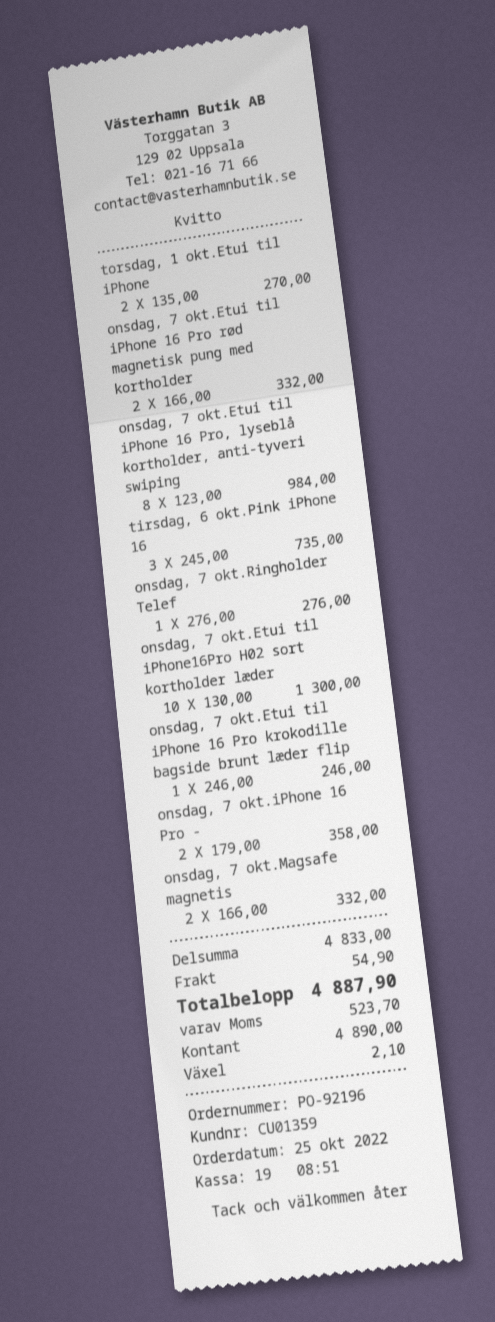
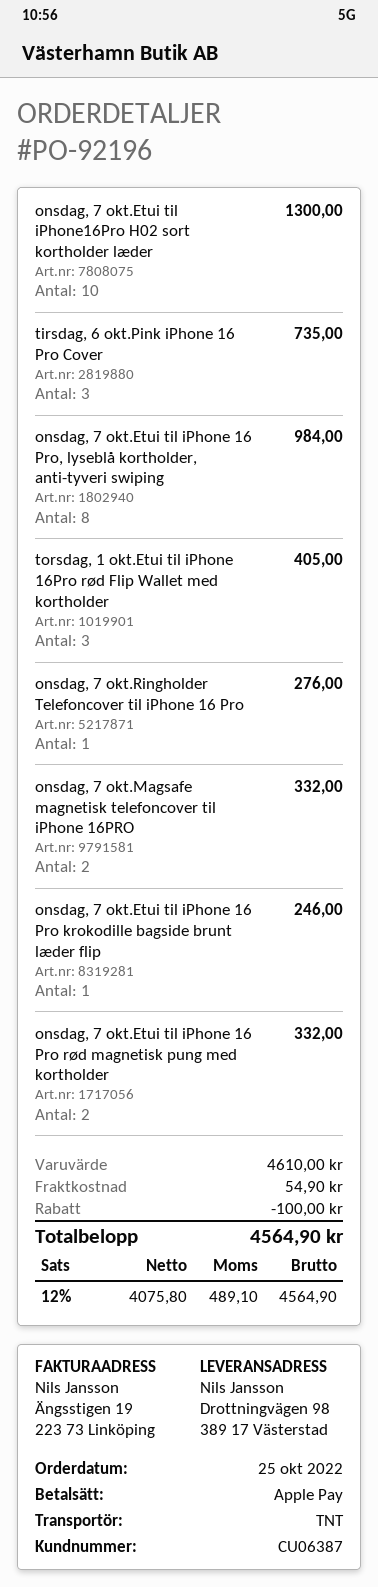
customer number: CU01359 -> CU06387
payment method: cash -> Apple Pay
torsdag, 1 okt.Etui til iPhone: 2 for 270.00 -> 3 for 405.00
onsdag, 7 okt.iPhone 16 Pro -: 2 for 358.00 -> none
subtotal: 4833.00 -> 4610.00
discount: none -> 100.00
tax: 523.70 -> 489.10
total: 4887.90 -> 4564.90

